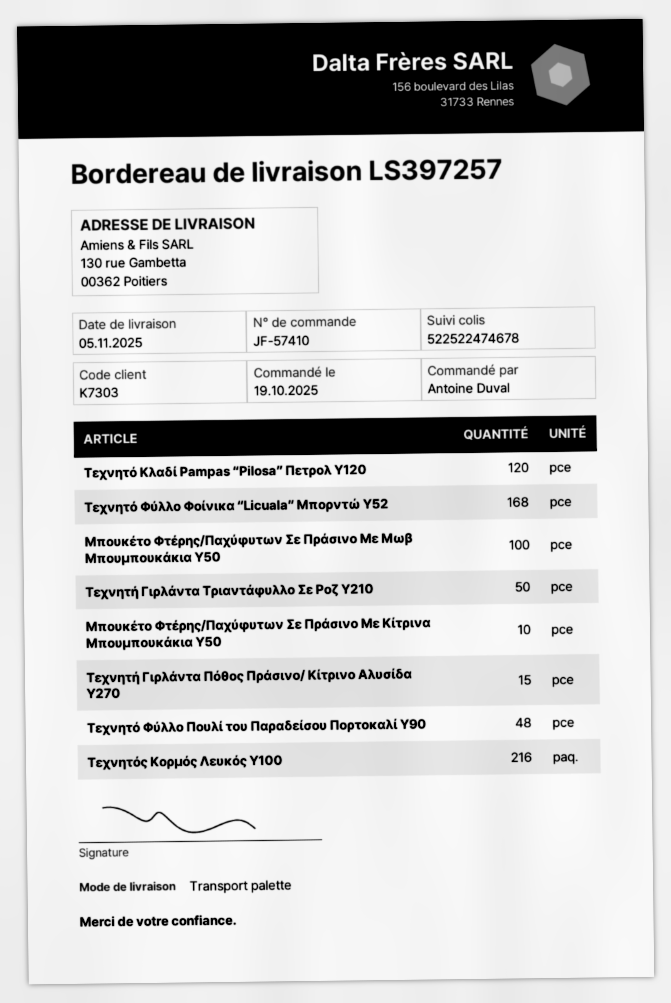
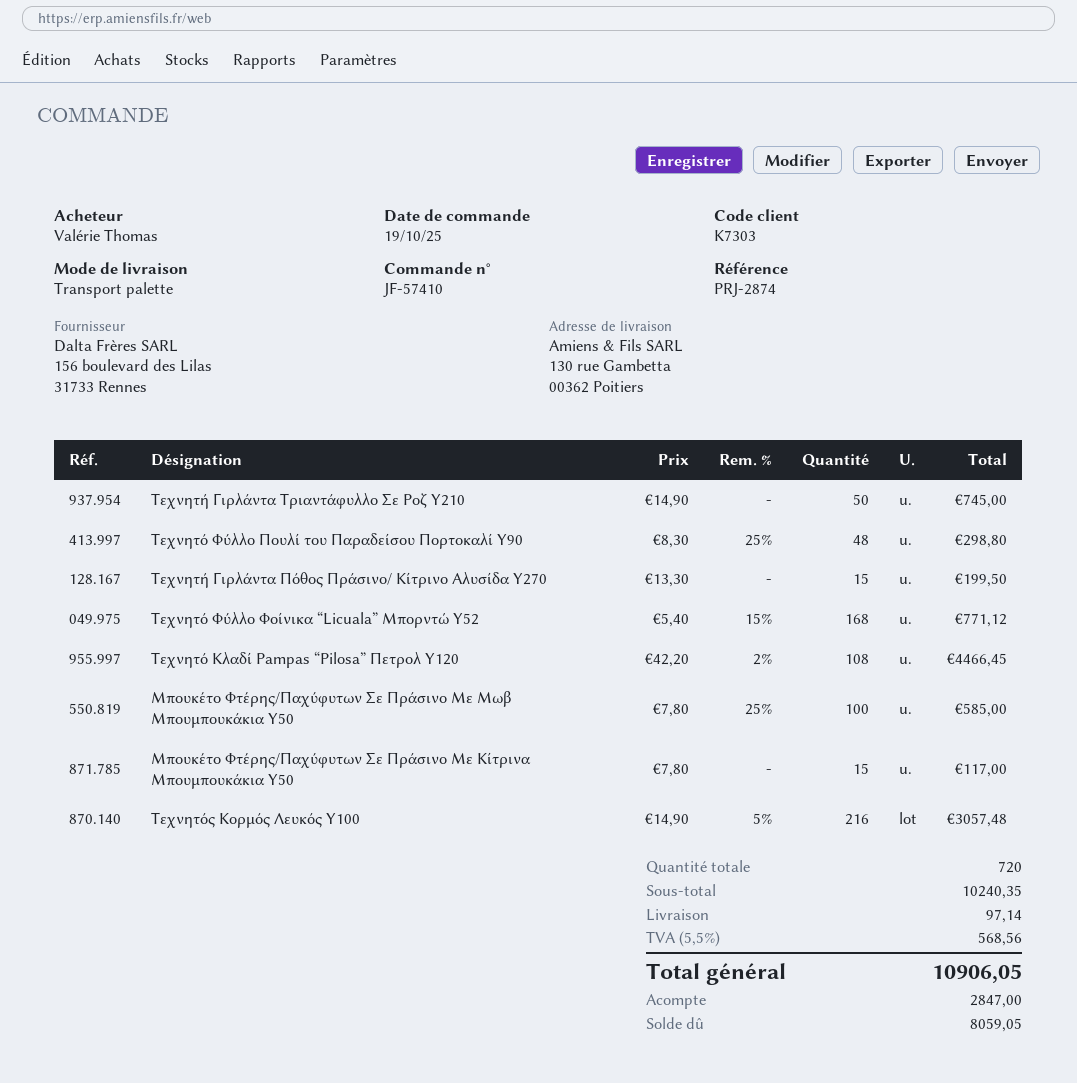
ordered by: Antoine Duval -> Valérie Thomas
Τεχνητό Κλαδί Pampas “Pilosa” Πετρολ Υ120: 120 -> 108
Mπουκέτο Φτέρης/Παχύφυτων Σε Πράσινο Με Κίτρινα Μπουμπουκάκια Υ50: 10 -> 15

